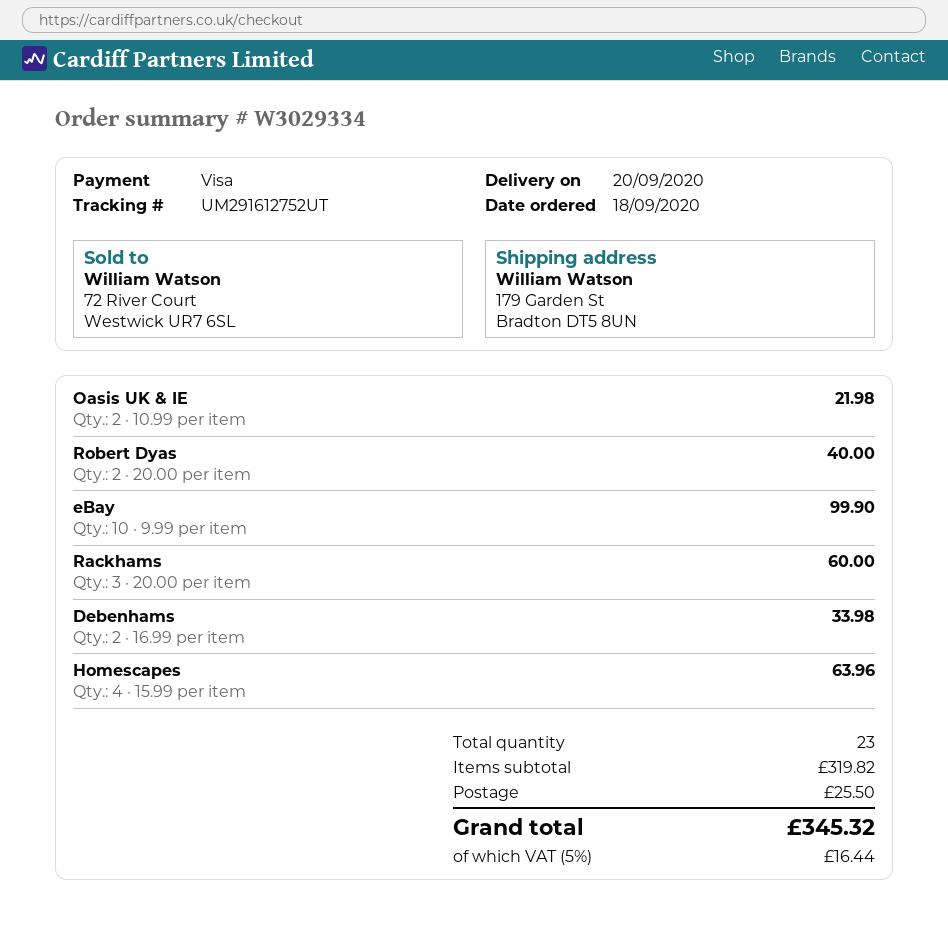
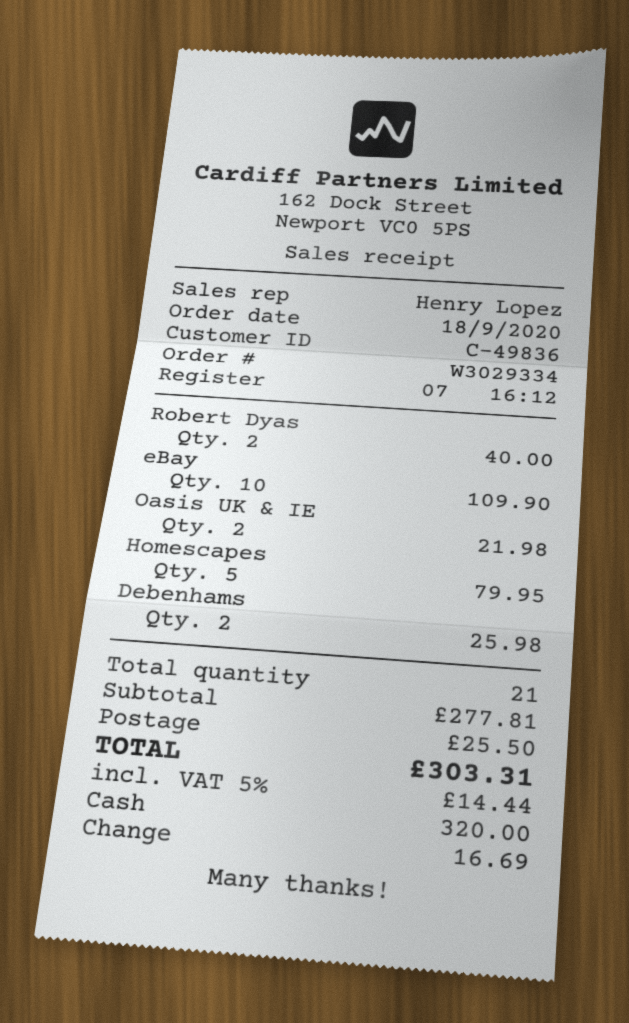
payment method: Visa -> cash
eBay: 10 for 99.90 -> 10 for 109.90
Rackhams: 3 for 60.00 -> none
Debenhams: 2 for 33.98 -> 2 for 25.98
Homescapes: 4 for 63.96 -> 5 for 79.95
total quantity: 23 -> 21
subtotal: 319.82 -> 277.81
tax: 5% = 16.44 -> 5% = 14.44
total: 345.32 -> 303.31

